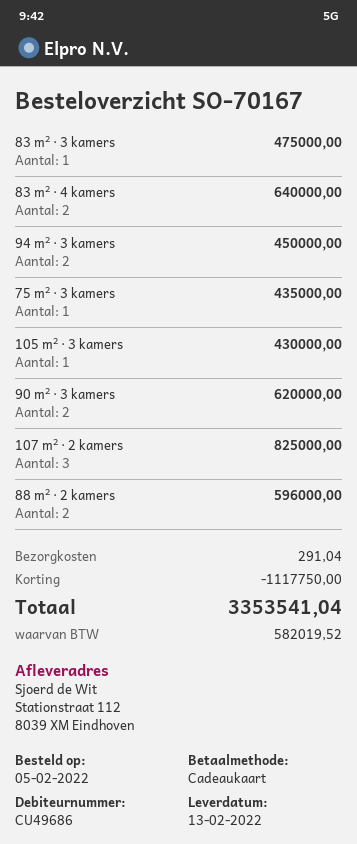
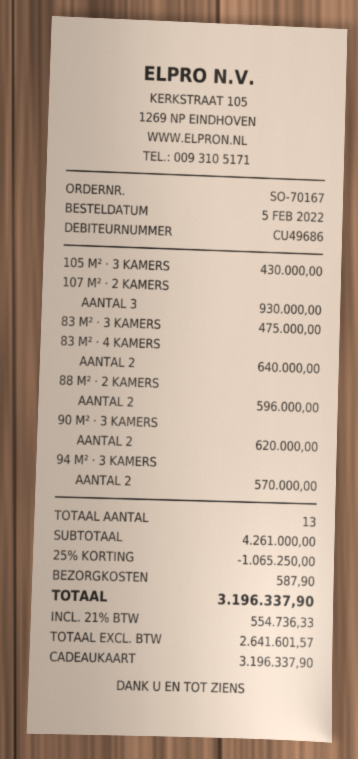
94 m² · 3 kamers: 2 for 450000.00 -> 2 for 570000.00
75 m² · 3 kamers: 1 for 435000.00 -> none
107 m² · 2 kamers: 3 for 825000.00 -> 3 for 930000.00
discount: 1117750.00 -> 1065250.00
shipping: 291.04 -> 587.90
tax: 582019.52 -> 554736.33
total: 3353541.04 -> 3196337.90

